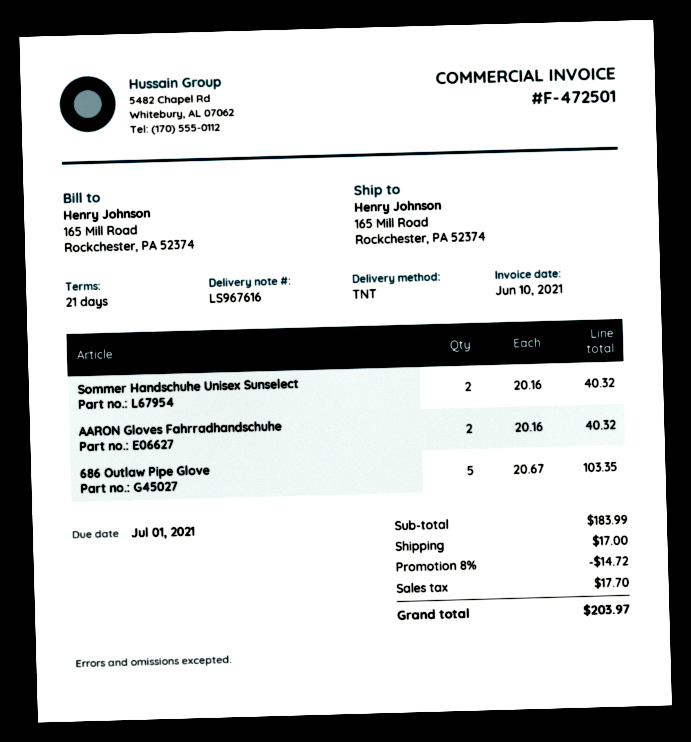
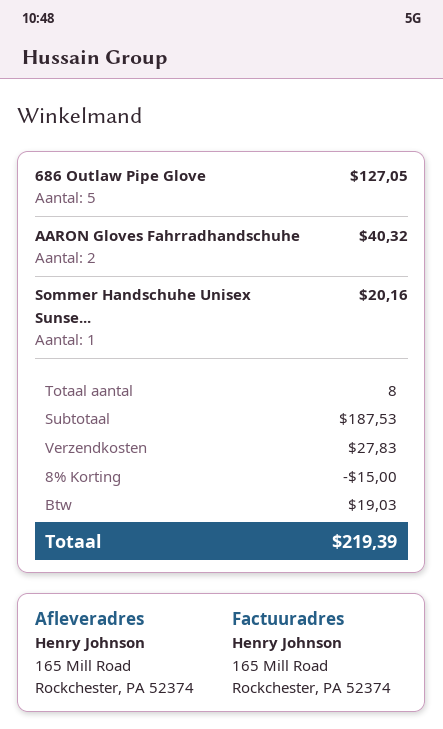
Sommer Handschuhe Unisex Sunselect: 2 for 40.32 -> 1 for 20.16
686 Outlaw Pipe Glove: 5 for 103.35 -> 5 for 127.05
subtotal: 183.99 -> 187.53
discount: 8% = 14.72 -> 8% = 15.00
shipping: 17.00 -> 27.83
tax: 17.70 -> 19.03
total: 203.97 -> 219.39

